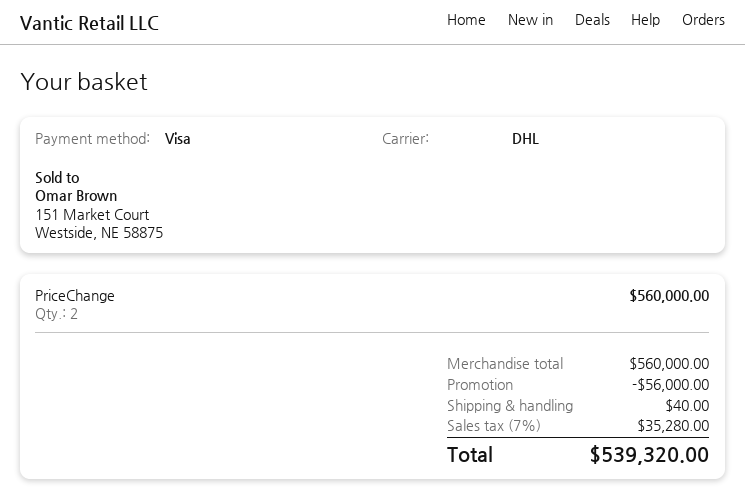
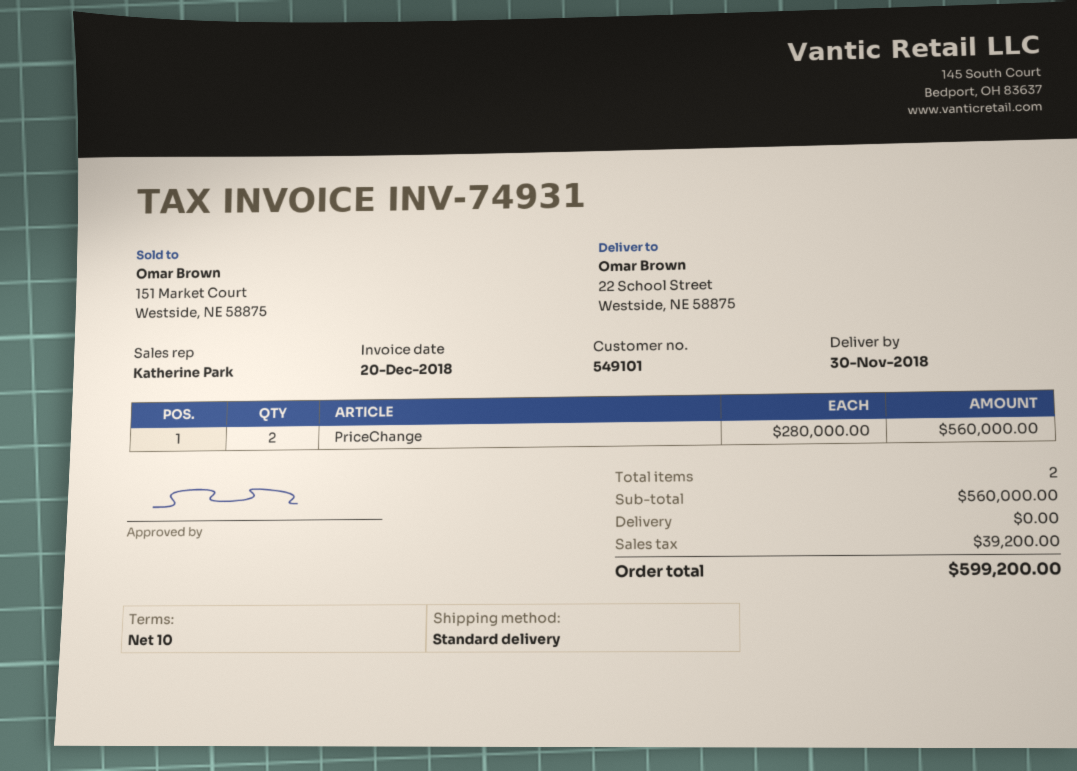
shipping method: DHL -> standard
discount: 56000.00 -> none
shipping: 40.00 -> 0.00
tax: 35280.00 -> 39200.00
total: 539320.00 -> 599200.00

